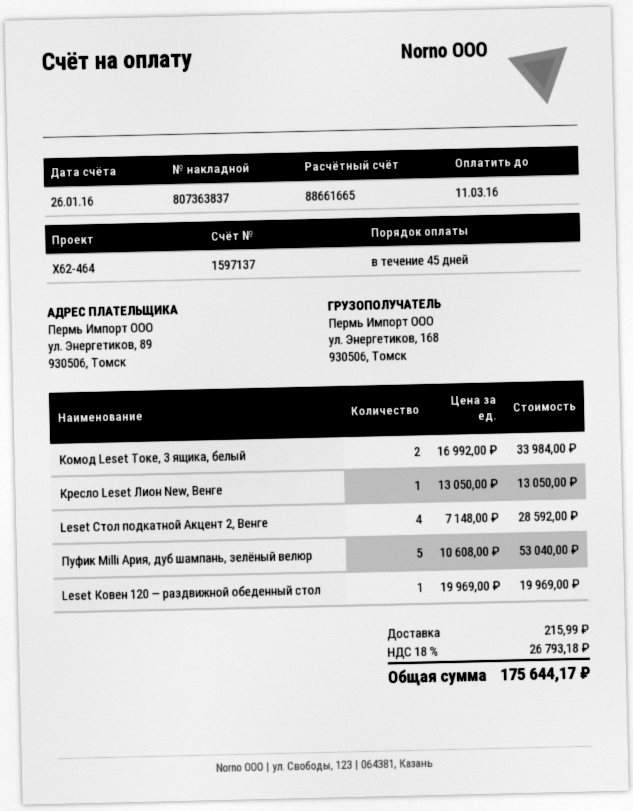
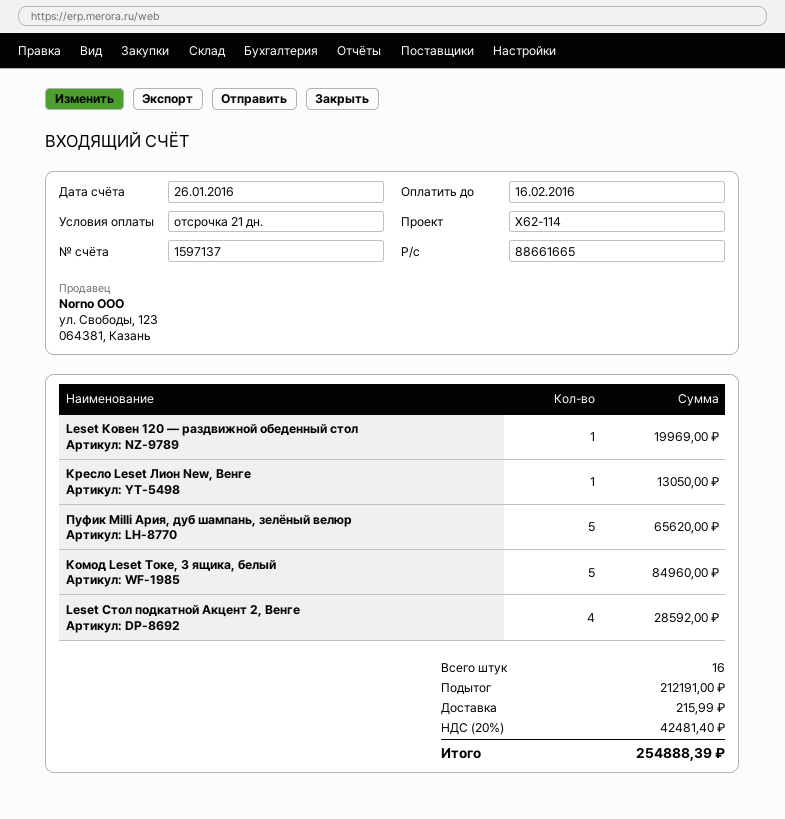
payment terms: 45 days -> 21 days
due date: 2016-03-11 -> 2016-02-16
reference: X62-464 -> X62-114
Комод Leset Токе, 3 ящика, белый: 2 for 33984.00 -> 5 for 84960.00
Пуфик Milli Ария, дуб шампань, зелёный велюр: 5 for 53040.00 -> 5 for 65620.00
tax: 18% = 26793.18 -> 20% = 42481.40
total: 175644.17 -> 254888.39

